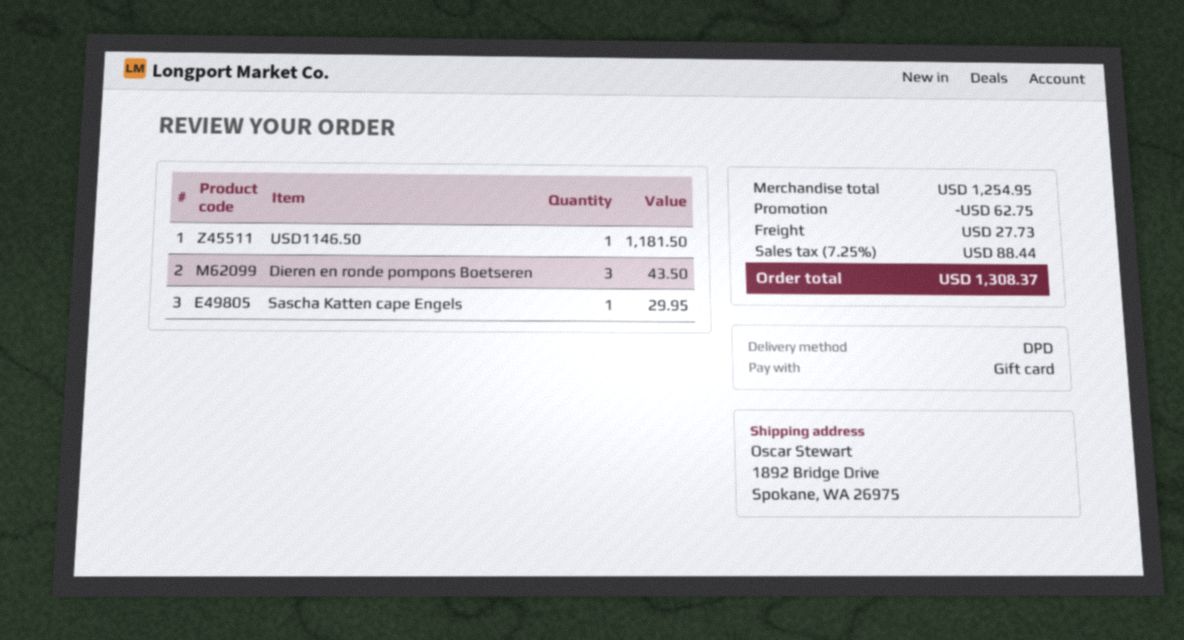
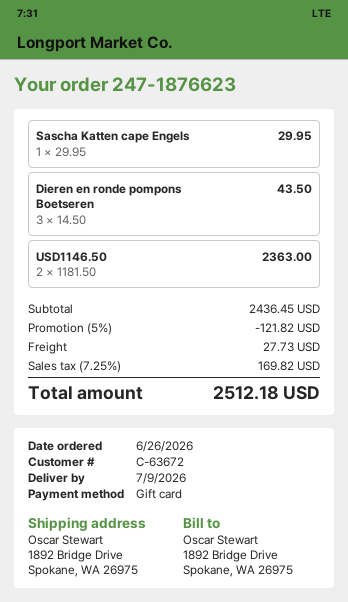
USD1146.50: 1 for 1181.50 -> 2 for 2363.00
subtotal: 1254.95 -> 2436.45
discount: 62.75 -> 121.82
tax: 7.25% = 88.44 -> 7.25% = 169.82
total: 1308.37 -> 2512.18

